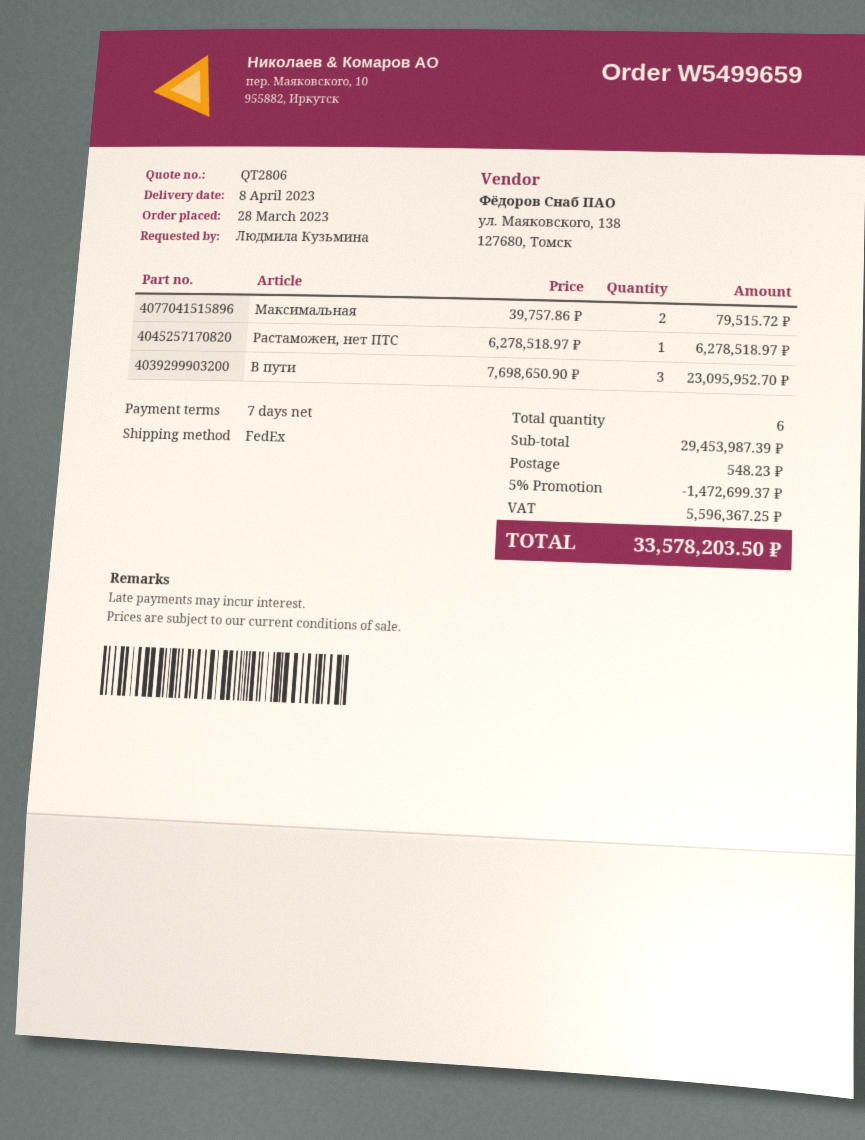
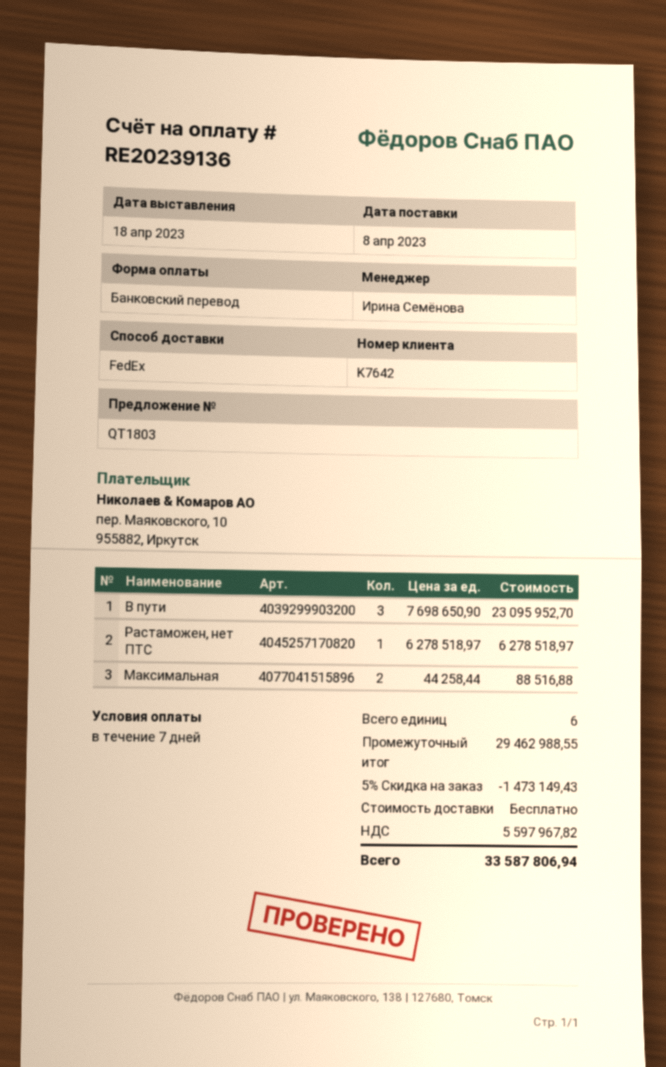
quote number: QT2806 -> QT1803
Максимальная: 2 x 39757.86 = 79515.72 -> 2 x 44258.44 = 88516.88
subtotal: 29453987.39 -> 29462988.55
discount: 5% = 1472699.37 -> 5% = 1473149.43
shipping: 548.23 -> 0.00
tax: 5596367.25 -> 5597967.82
total: 33578203.50 -> 33587806.94

